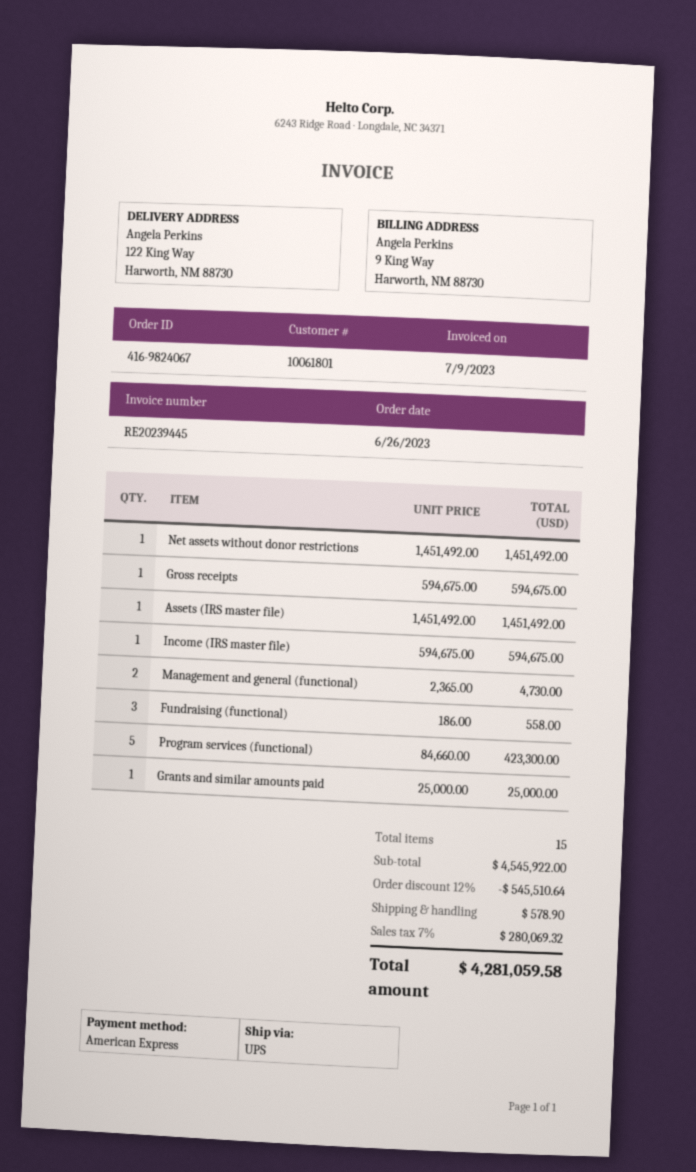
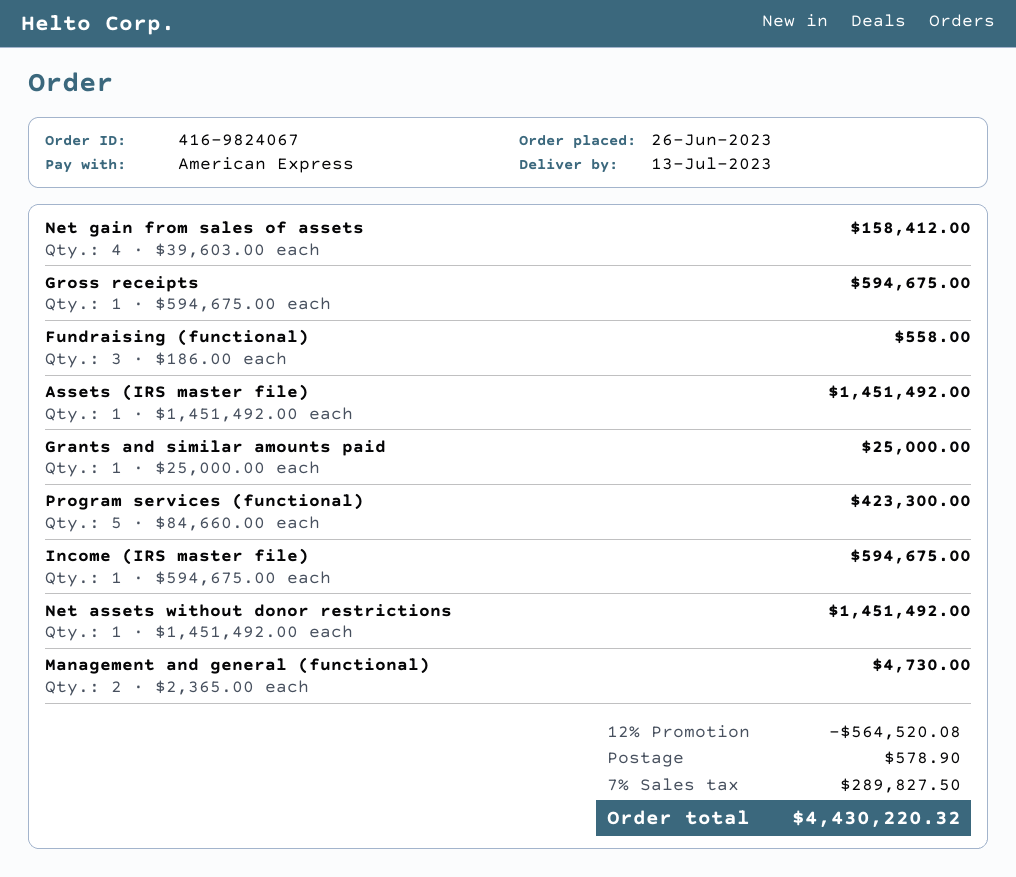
Net gain from sales of assets: none -> 4 x 39603.00 = 158412.00
discount: 12% = 545510.64 -> 12% = 564520.08
tax: 7% = 280069.32 -> 7% = 289827.50
total: 4281059.58 -> 4430220.32

